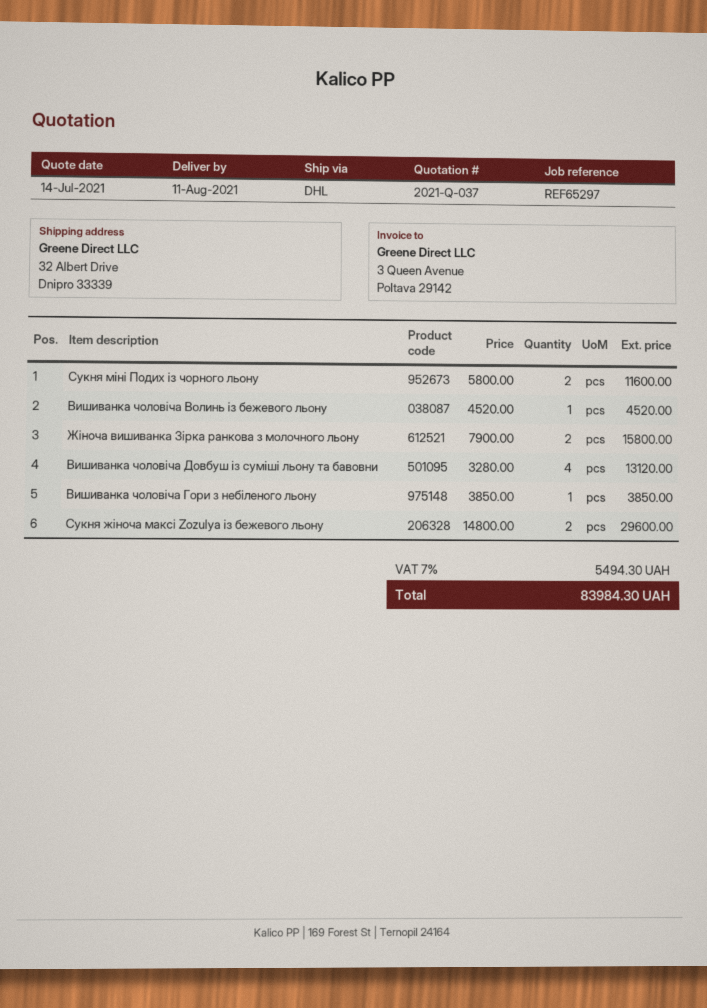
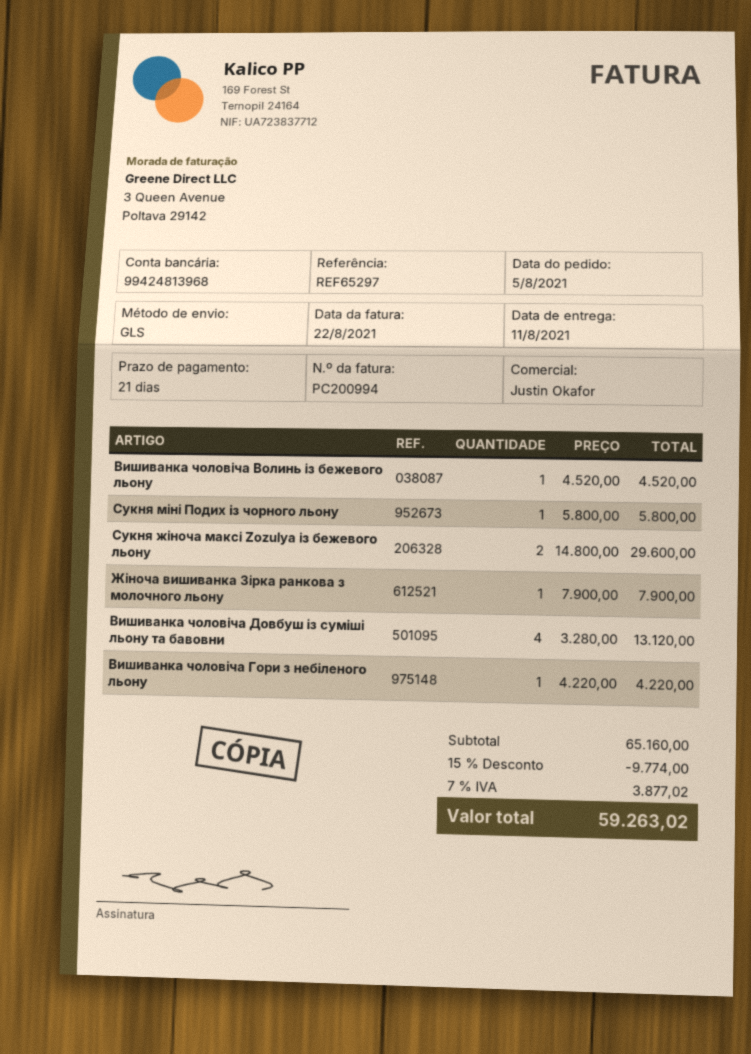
shipping method: DHL -> GLS
Сукня міні Подих із чорного льону: 2 x 5800.00 = 11600.00 -> 1 x 5800.00 = 5800.00
Жіноча вишиванка Зірка ранкова з молочного льону: 2 x 7900.00 = 15800.00 -> 1 x 7900.00 = 7900.00
Вишиванка чоловіча Гори з небіленого льону: 1 x 3850.00 = 3850.00 -> 1 x 4220.00 = 4220.00
discount: none -> 15% = 9774.00
tax: 7% = 5494.30 -> 7% = 3877.02
total: 83984.30 -> 59263.02

